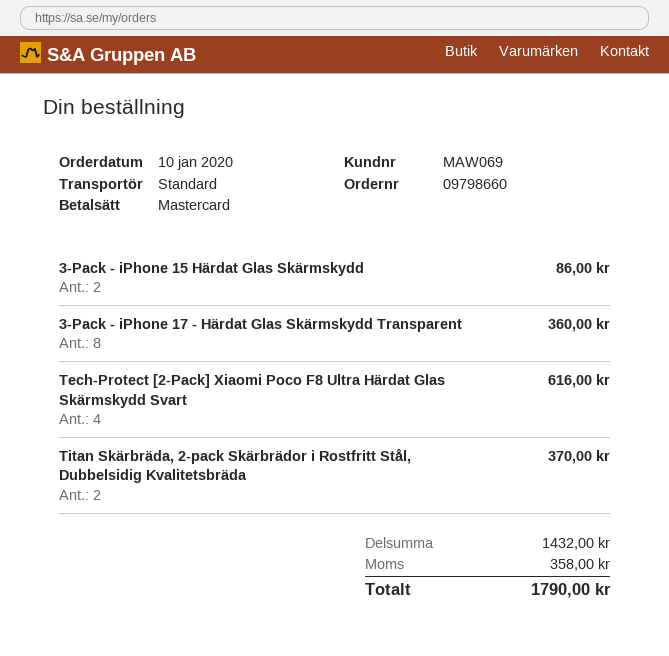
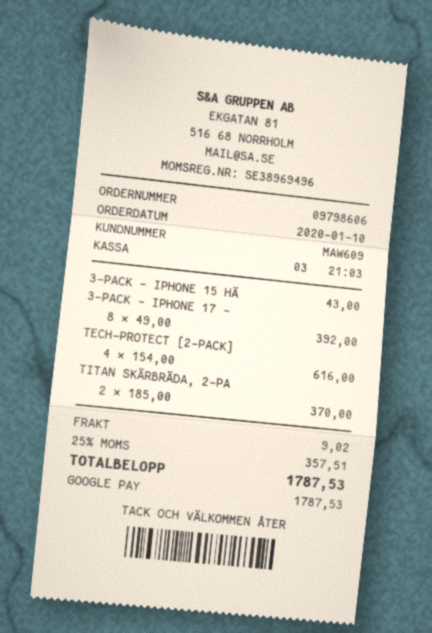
order number: 09798660 -> 09798606
customer number: MAW069 -> MAW609
payment method: Mastercard -> Google Pay
3-Pack - iPhone 15 Härdat Glas Skärmskydd: 2 for 86.00 -> 1 for 43.00
3-Pack - iPhone 17 - Härdat Glas Skärmskydd Transparent: 8 for 360.00 -> 8 for 392.00
shipping: none -> 9.02
tax: 358.00 -> 357.51
total: 1790.00 -> 1787.53

